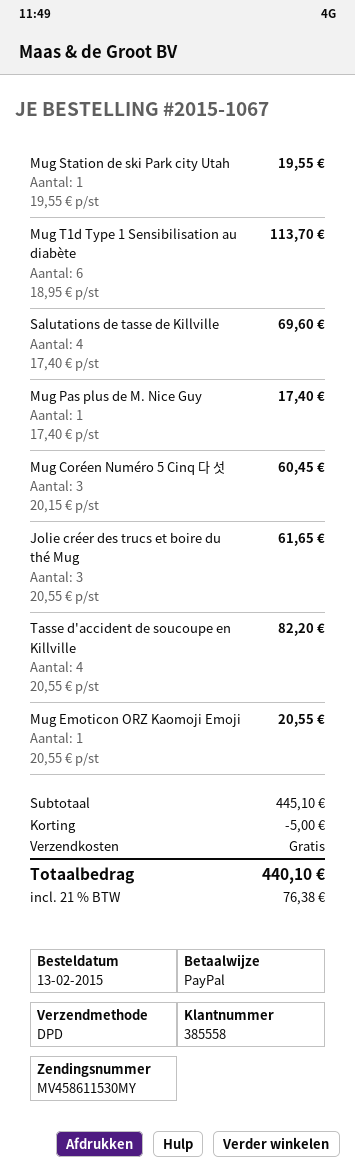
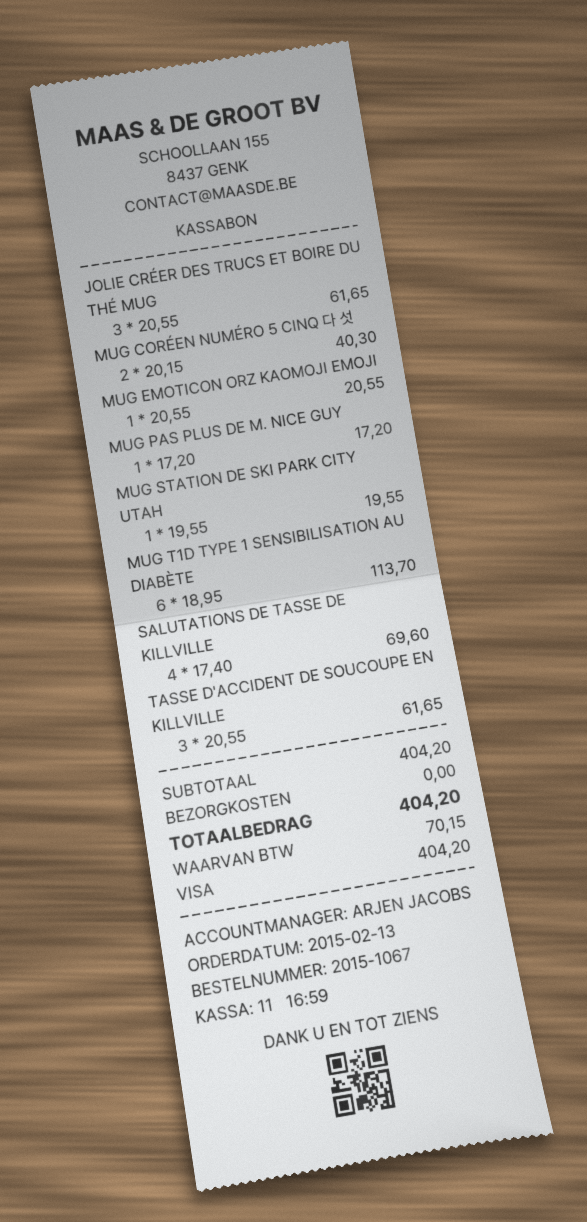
payment method: PayPal -> Visa
Mug Pas plus de M. Nice Guy: 1 x 17.40 = 17.40 -> 1 x 17.20 = 17.20
Mug Coréen Numéro 5 Cinq 다 섯: 3 x 20.15 = 60.45 -> 2 x 20.15 = 40.30
Tasse d'accident de soucoupe en Killville: 4 x 20.55 = 82.20 -> 3 x 20.55 = 61.65
subtotal: 445.10 -> 404.20
discount: 5.00 -> none
tax: 76.38 -> 70.15
total: 440.10 -> 404.20

